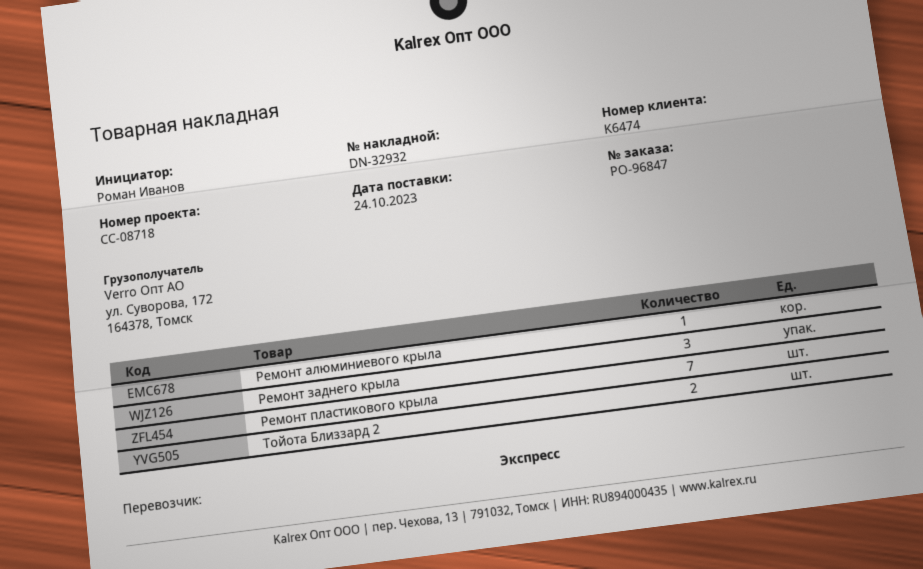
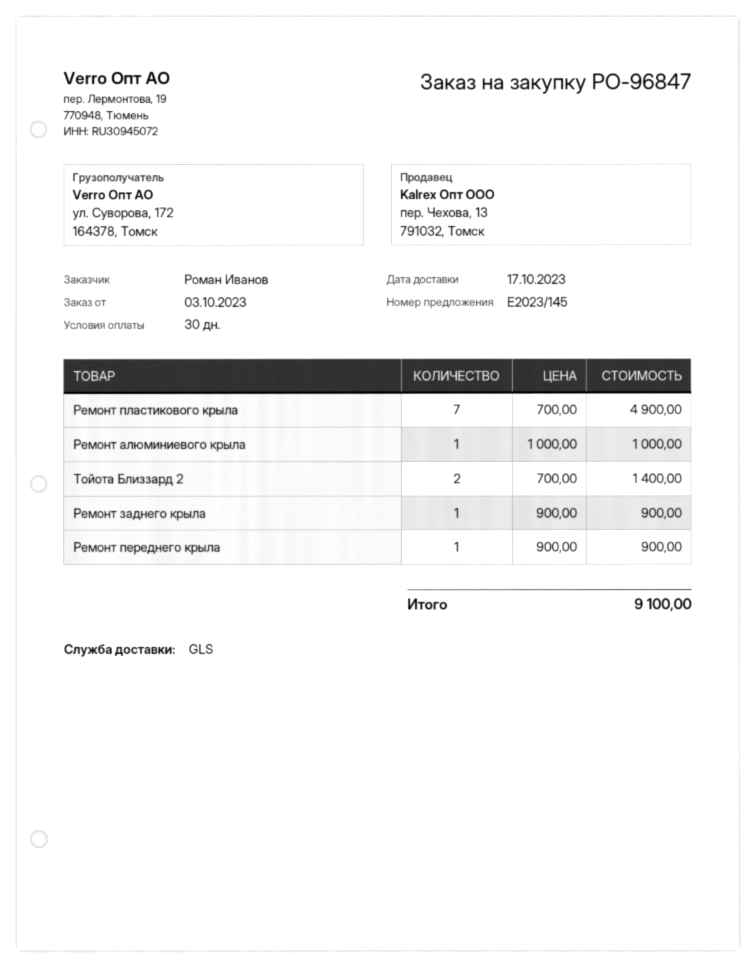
delivery date: 2023-10-24 -> 2023-10-17
shipping method: express -> GLS
Ремонт заднего крыла: 3 -> 1
Ремонт переднего крыла: none -> 1

